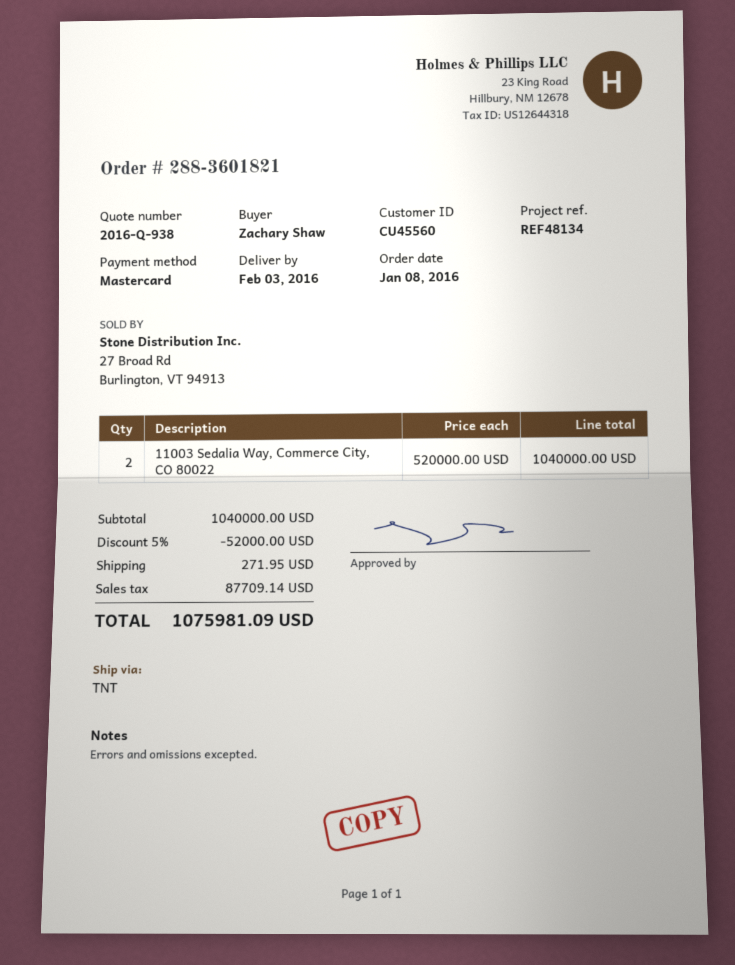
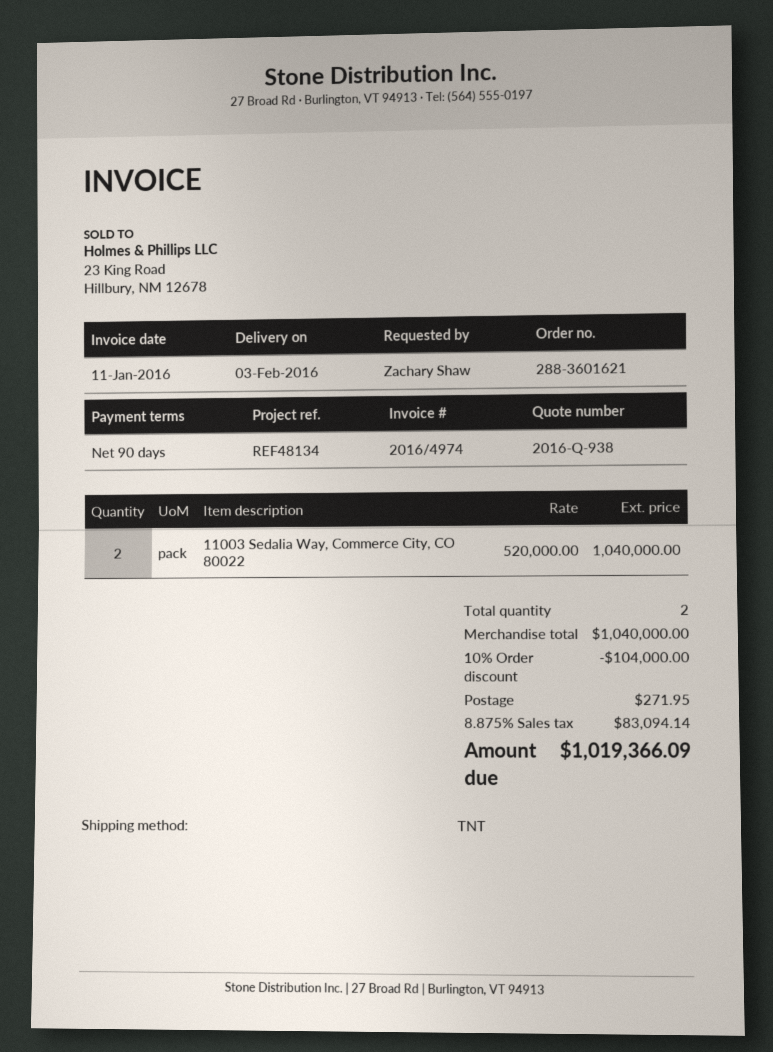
order number: 288-3601821 -> 288-3601621
discount: 5% = 52000.00 -> 10% = 104000.00
tax: 87709.14 -> 83094.14
total: 1075981.09 -> 1019366.09

